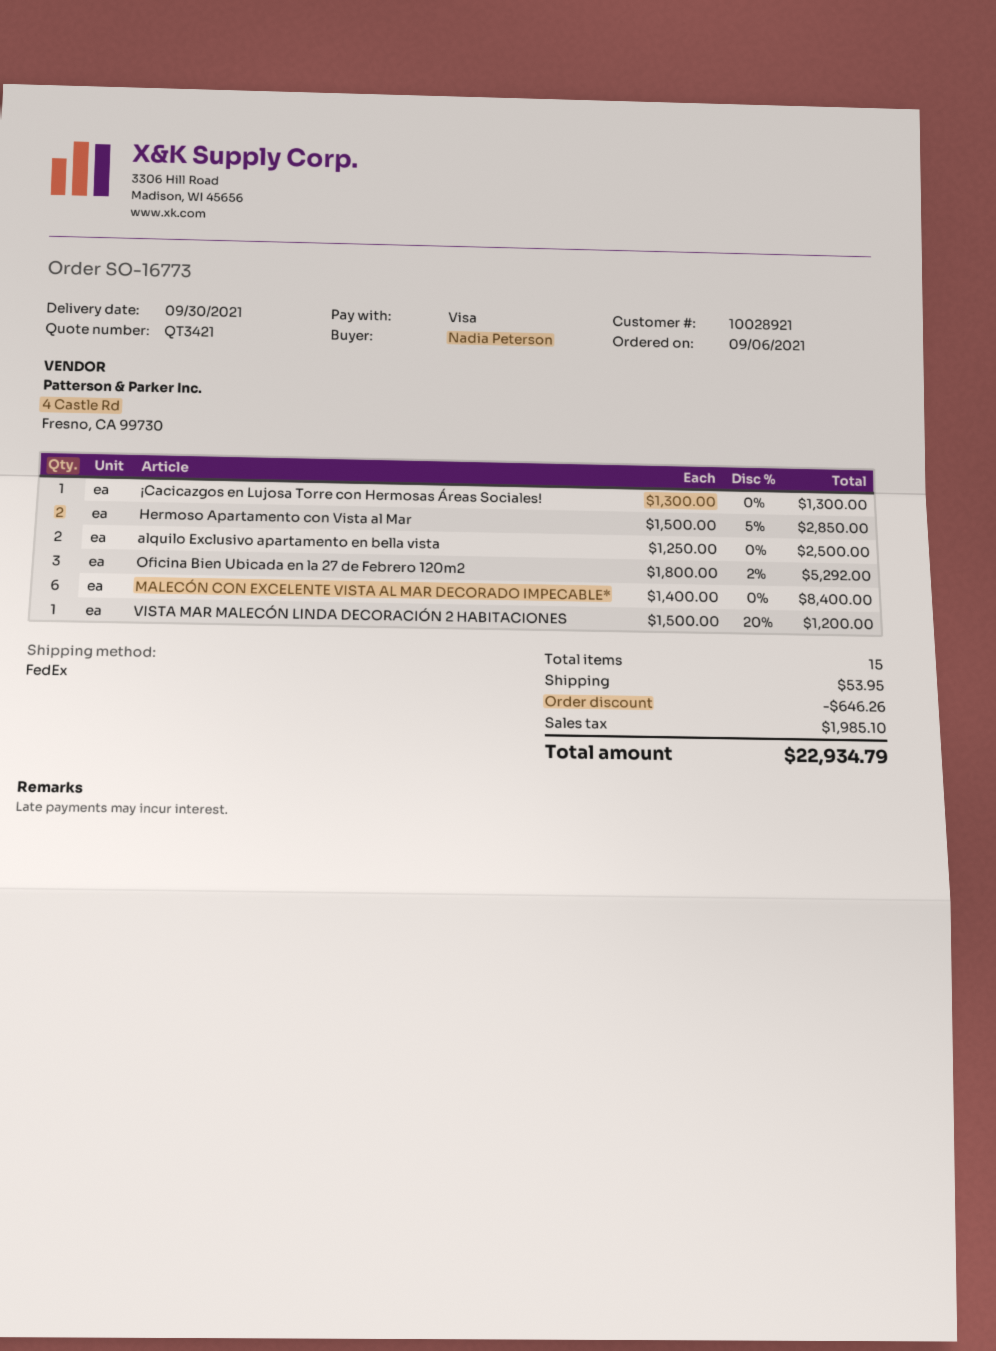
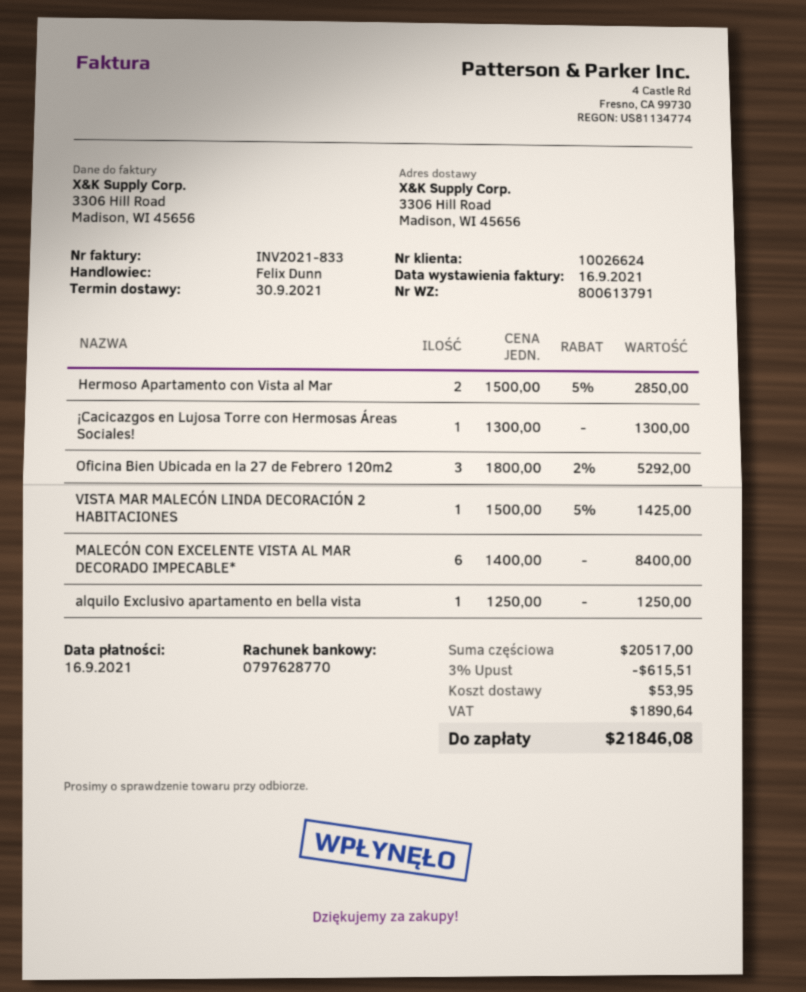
customer number: 10028921 -> 10026624
alquilo Exclusivo apartamento en bella vista: 2 x 1250.00 = 2500.00 -> 1 x 1250.00 = 1250.00
VISTA MAR MALECÓN LINDA DECORACIÓN 2 HABITACIONES: 1 x 1500.00 - 20% = 1200.00 -> 1 x 1500.00 - 5% = 1425.00
discount: 646.26 -> 615.51
tax: 1985.10 -> 1890.64
total: 22934.79 -> 21846.08

